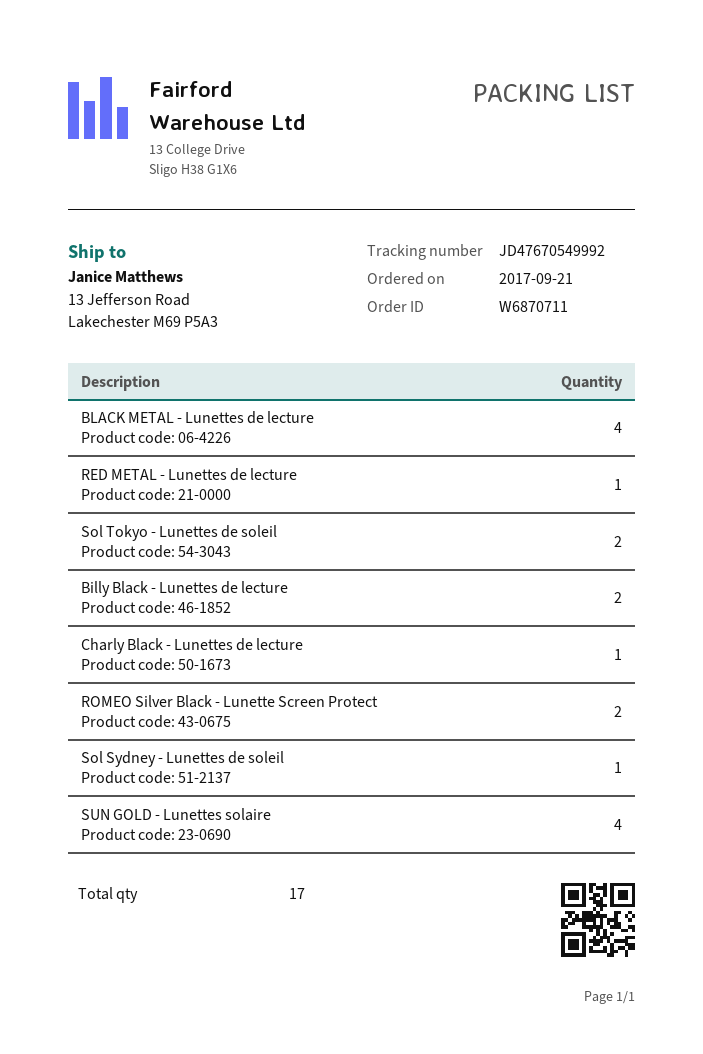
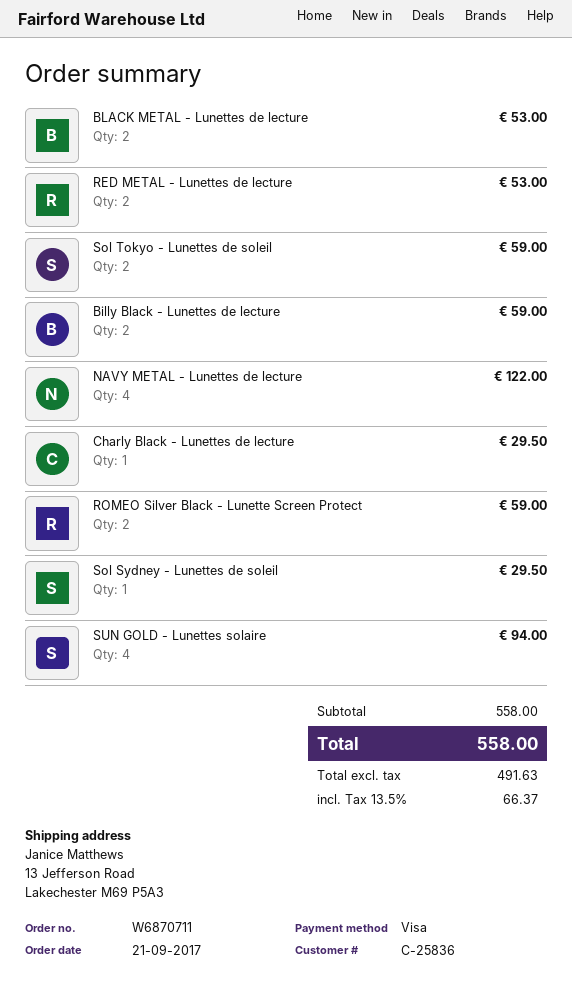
BLACK METAL - Lunettes de lecture: 4 -> 2
RED METAL - Lunettes de lecture: 1 -> 2
NAVY METAL - Lunettes de lecture: none -> 4

